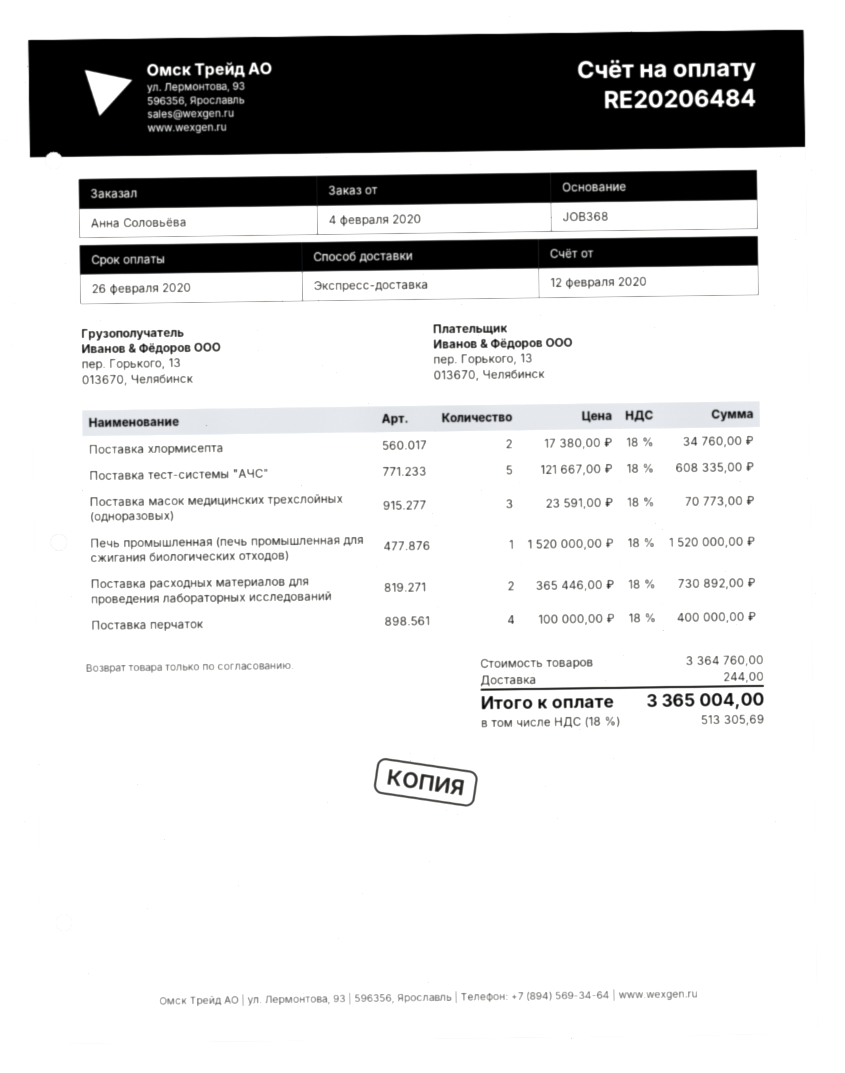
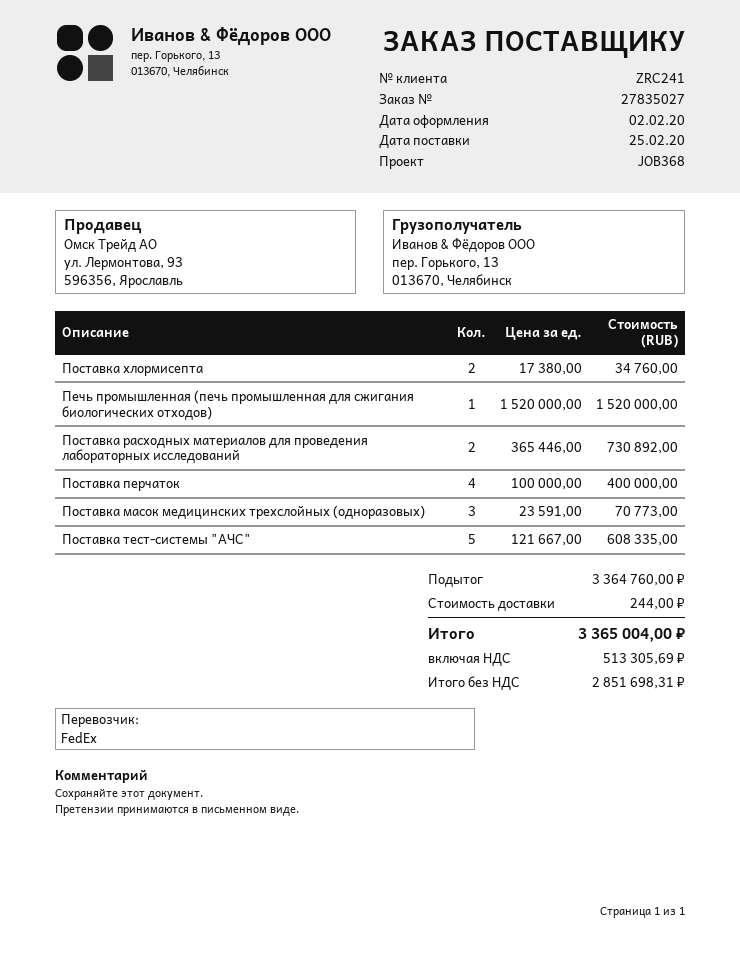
order date: 2020-02-04 -> 2020-02-02
shipping method: express -> FedEx

